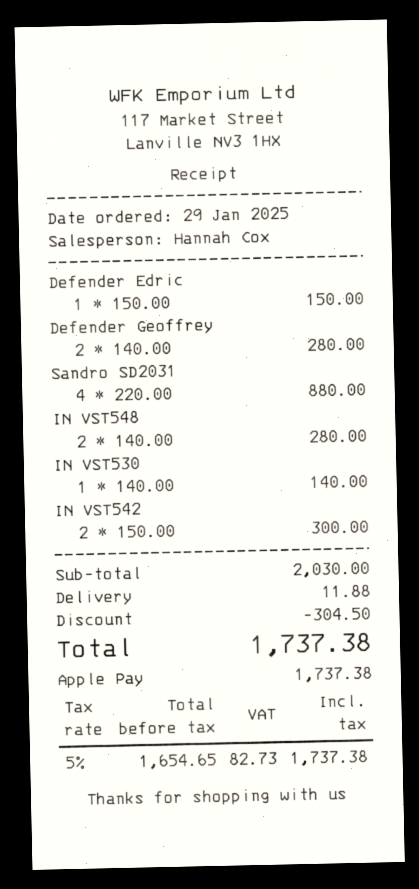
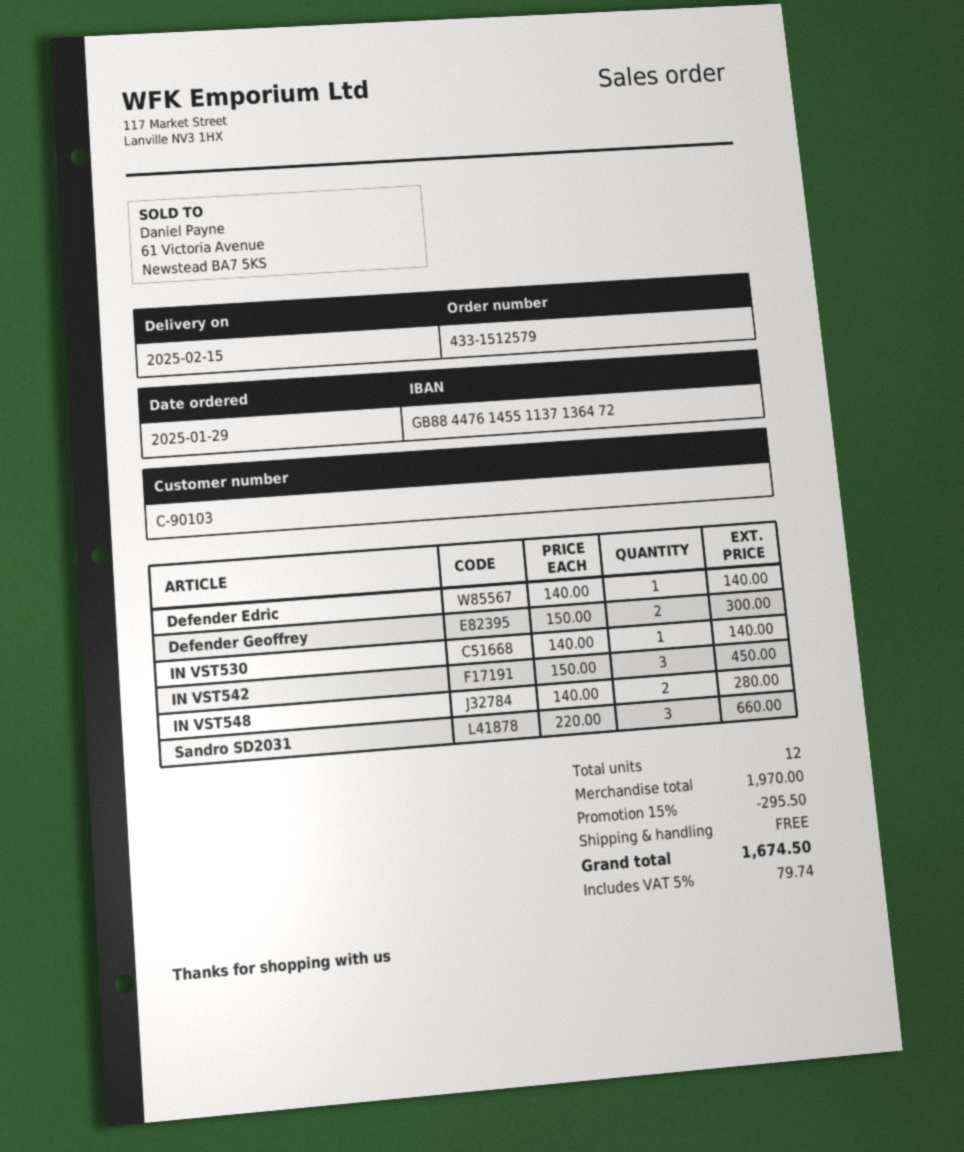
Defender Edric: 1 x 150.00 = 150.00 -> 1 x 140.00 = 140.00
Defender Geoffrey: 2 x 140.00 = 280.00 -> 2 x 150.00 = 300.00
Sandro SD2031: 4 x 220.00 = 880.00 -> 3 x 220.00 = 660.00
IN VST542: 2 x 150.00 = 300.00 -> 3 x 150.00 = 450.00
subtotal: 2030.00 -> 1970.00
discount: 304.50 -> 295.50
shipping: 11.88 -> 0.00
tax: 5% = 82.73 -> 5% = 79.74
total: 1737.38 -> 1674.50

